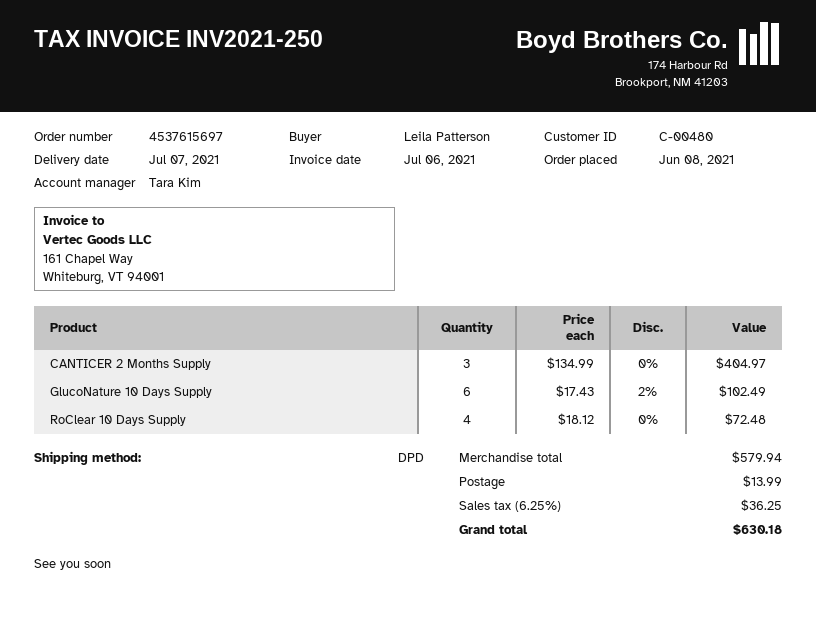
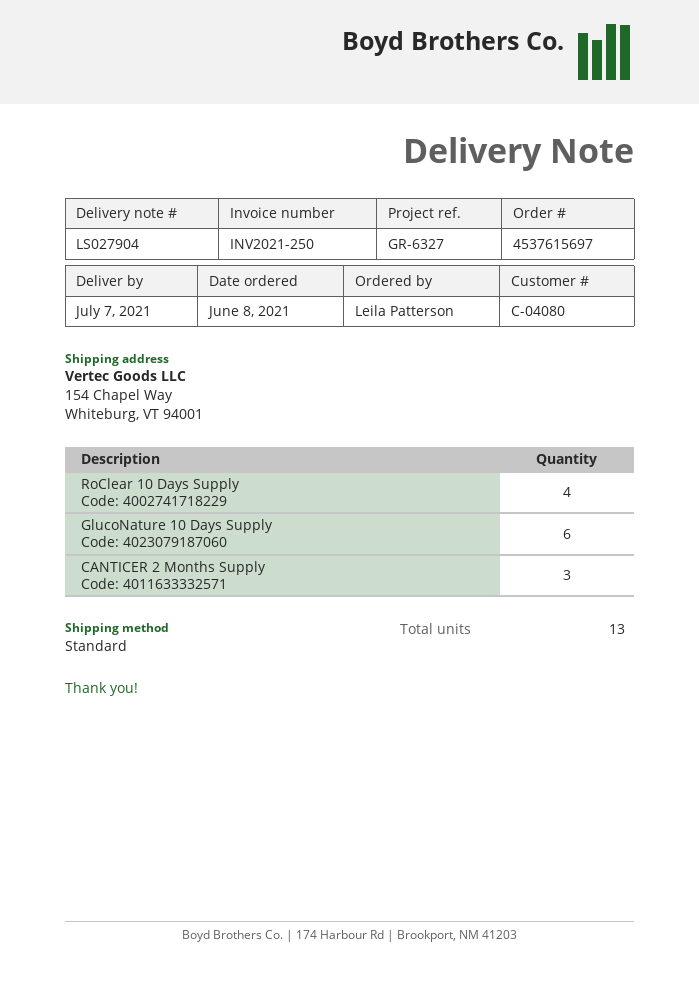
customer number: C-00480 -> C-04080
shipping method: DPD -> standard

